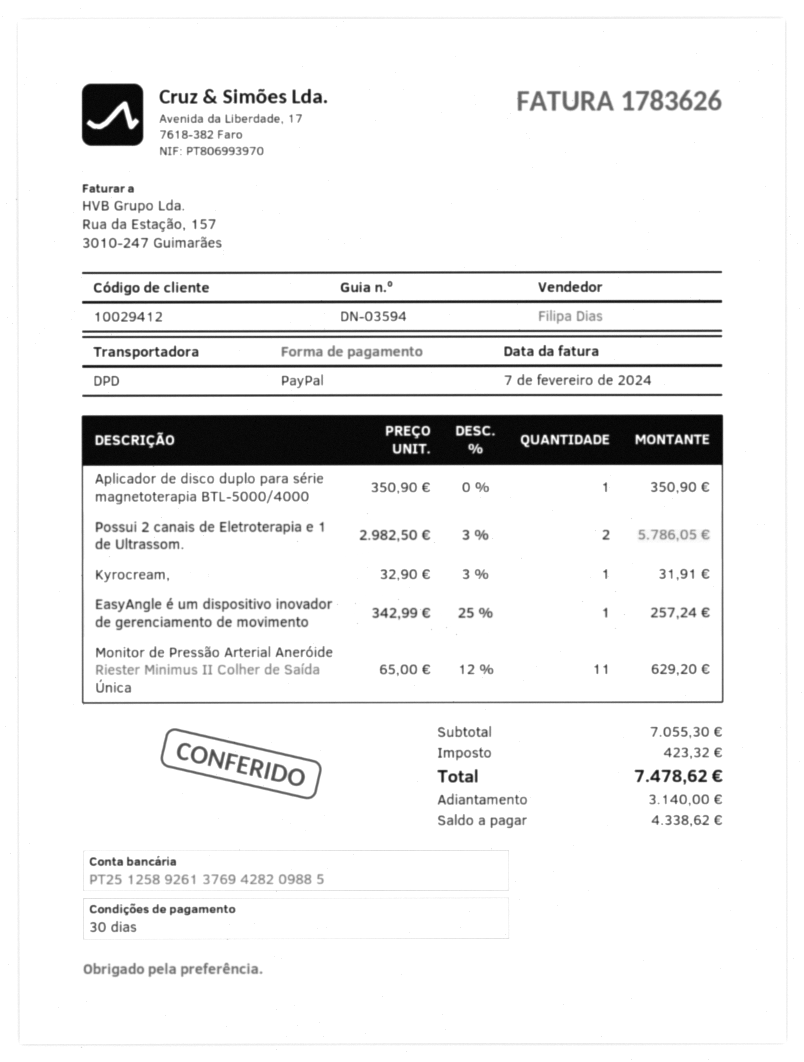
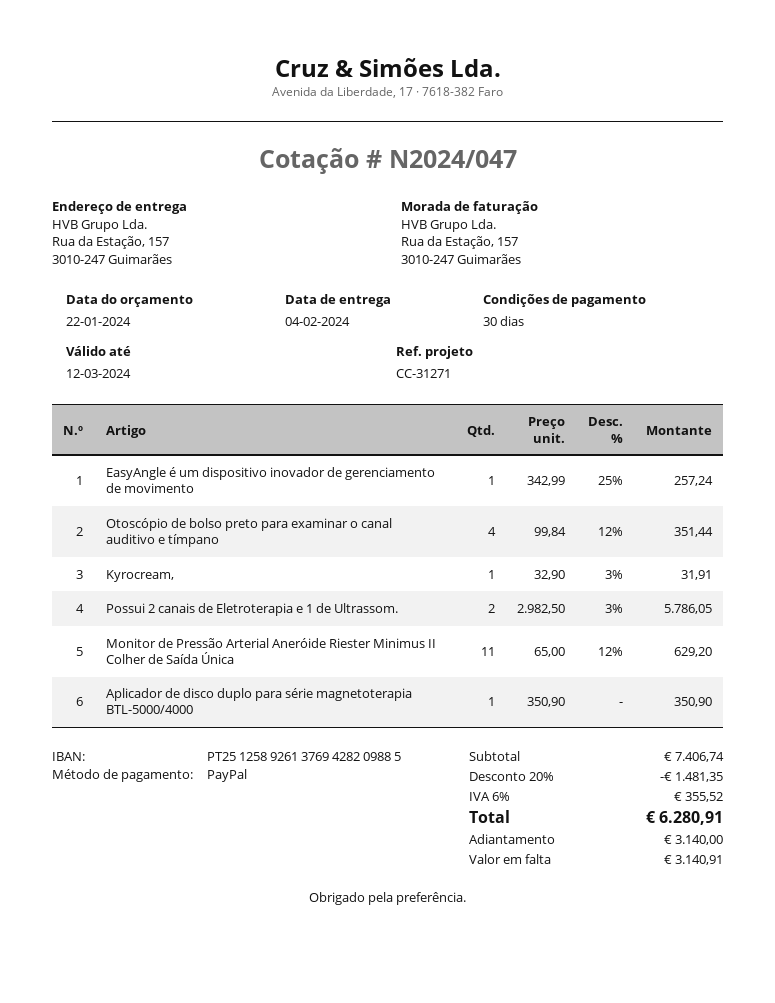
Otoscópio de bolso preto para examinar o canal auditivo e tímpano: none -> 4 x 99.84 - 12% = 351.44
subtotal: 7055.30 -> 7406.74
discount: none -> 20% = 1481.35
tax: 423.32 -> 355.52
total: 7478.62 -> 6280.91
balance: 4338.62 -> 3140.91

